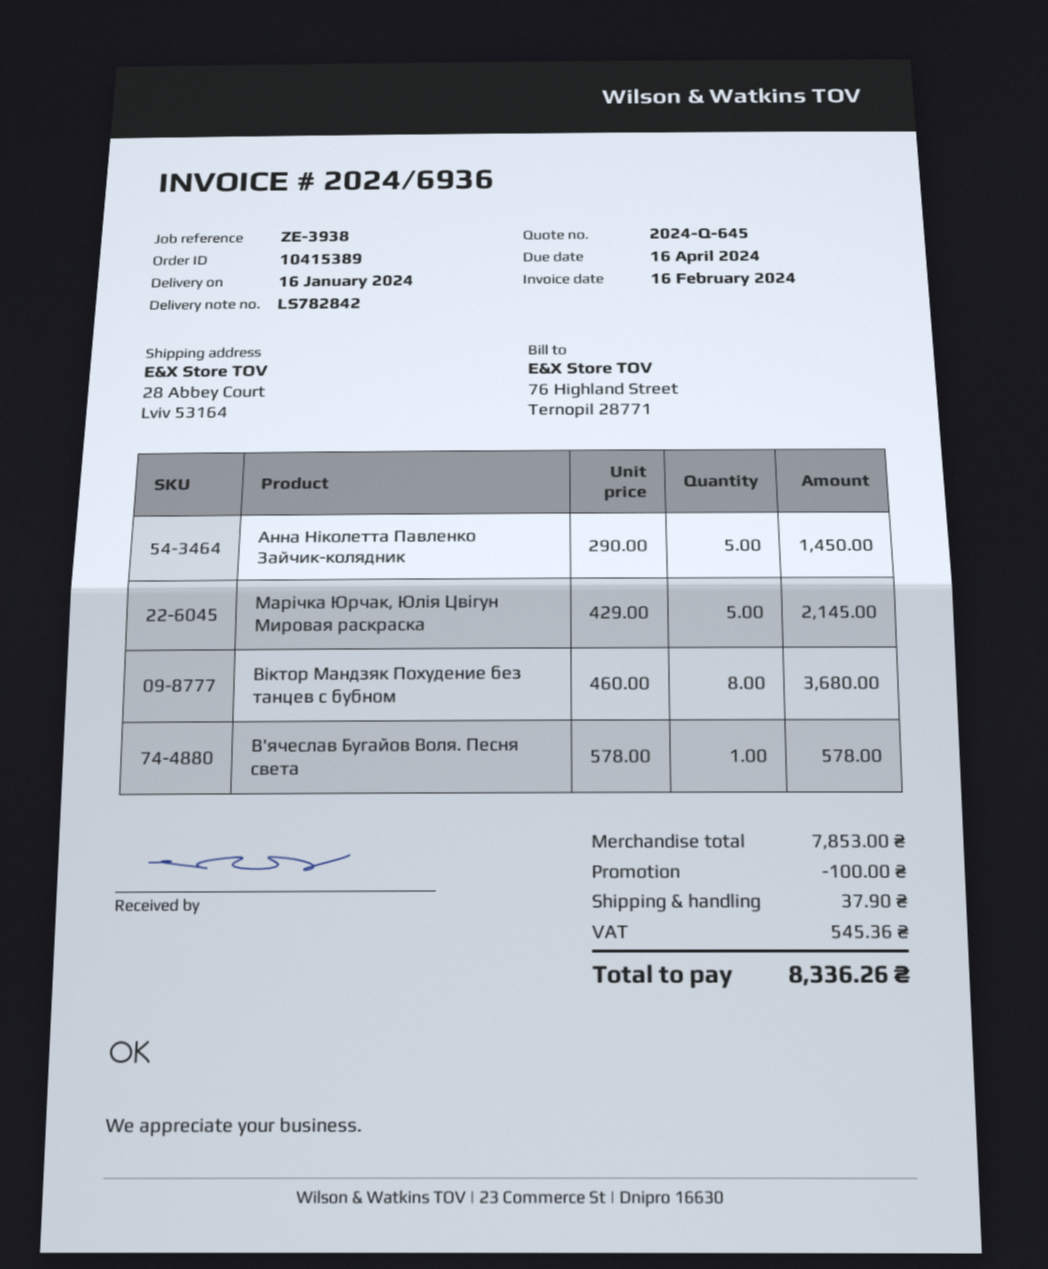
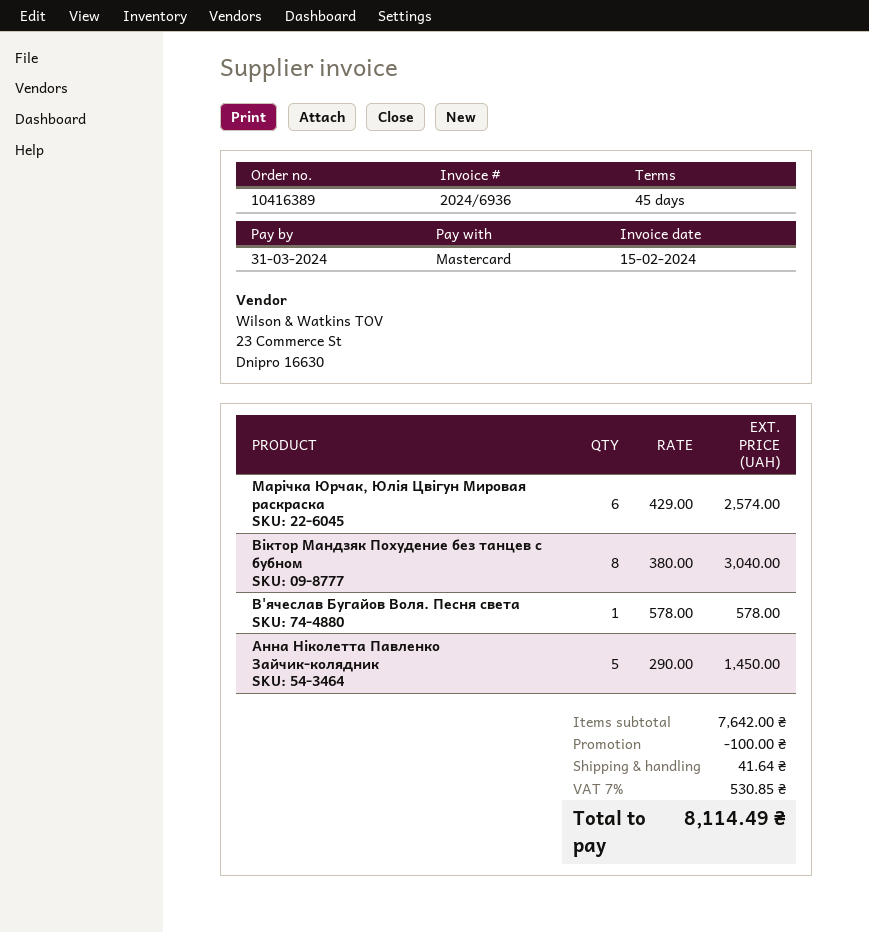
order number: 10415389 -> 10416389
invoice date: 2024-02-16 -> 2024-02-15
due date: 2024-04-16 -> 2024-03-31
Марічка Юрчак, Юлія Цвігун Мировая раскраска: 5 x 429.00 = 2145.00 -> 6 x 429.00 = 2574.00
Віктор Мандзяк Похудение без танцев с бубном: 8 x 460.00 = 3680.00 -> 8 x 380.00 = 3040.00
subtotal: 7853.00 -> 7642.00
shipping: 37.90 -> 41.64
tax: 545.36 -> 530.85
total: 8336.26 -> 8114.49

